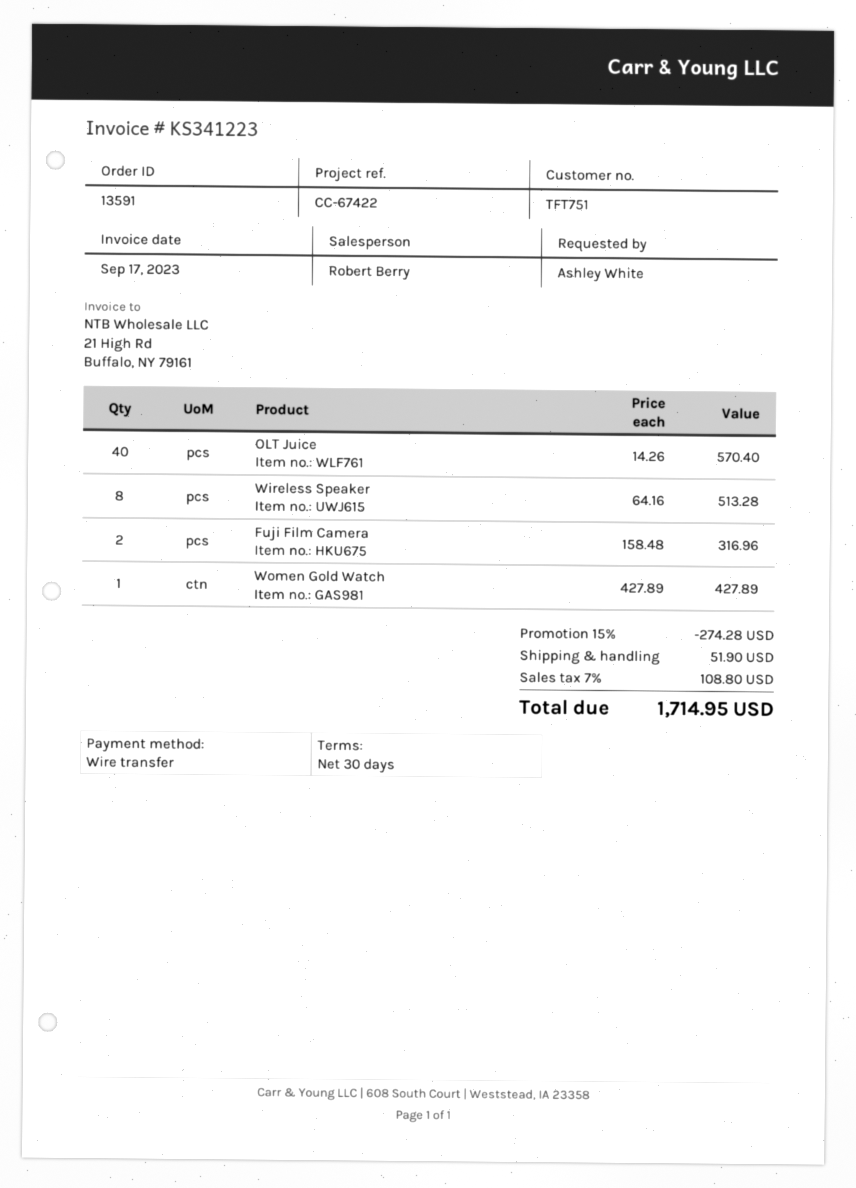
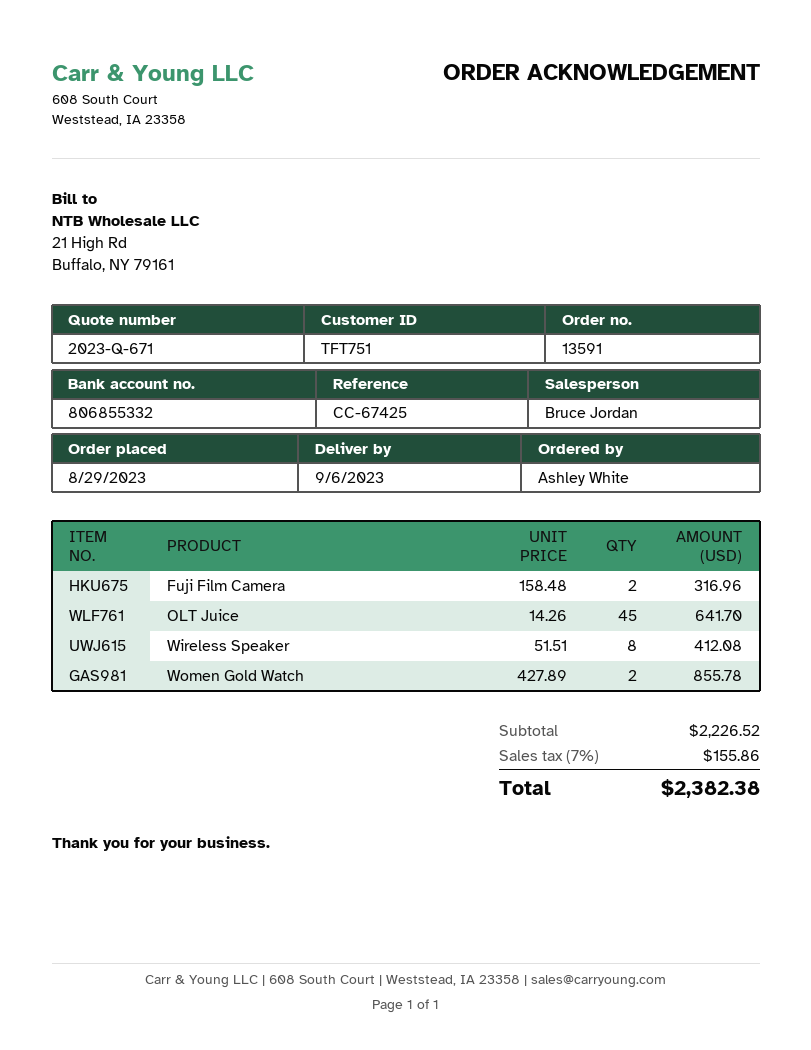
reference: CC-67422 -> CC-67425
sales rep: Robert Berry -> Bruce Jordan
OLT Juice: 40 x 14.26 = 570.40 -> 45 x 14.26 = 641.70
Wireless Speaker: 8 x 64.16 = 513.28 -> 8 x 51.51 = 412.08
Women Gold Watch: 1 x 427.89 = 427.89 -> 2 x 427.89 = 855.78
discount: 15% = 274.28 -> none
shipping: 51.90 -> none
tax: 7% = 108.80 -> 7% = 155.86
total: 1714.95 -> 2382.38

